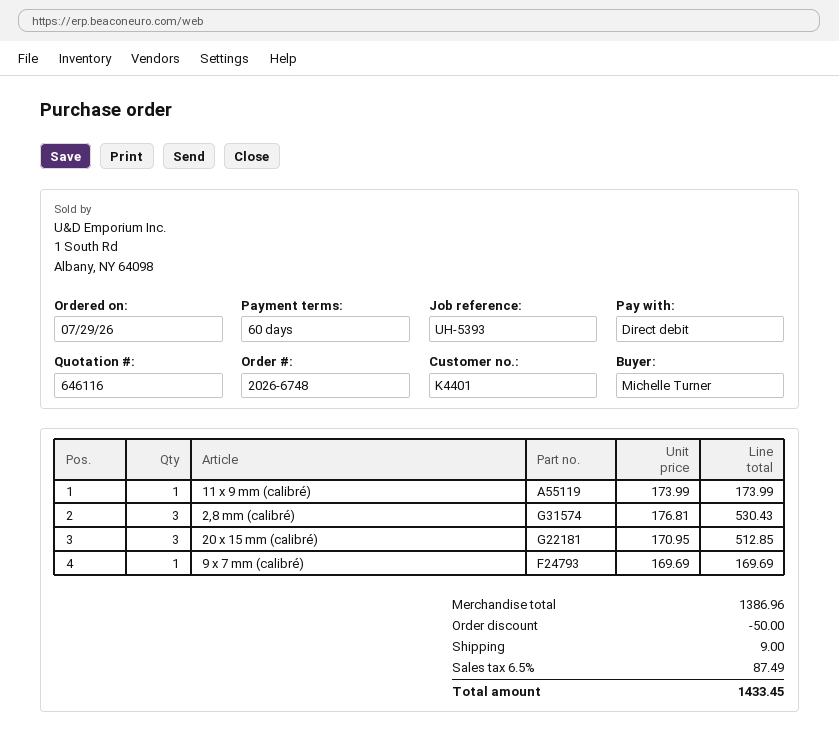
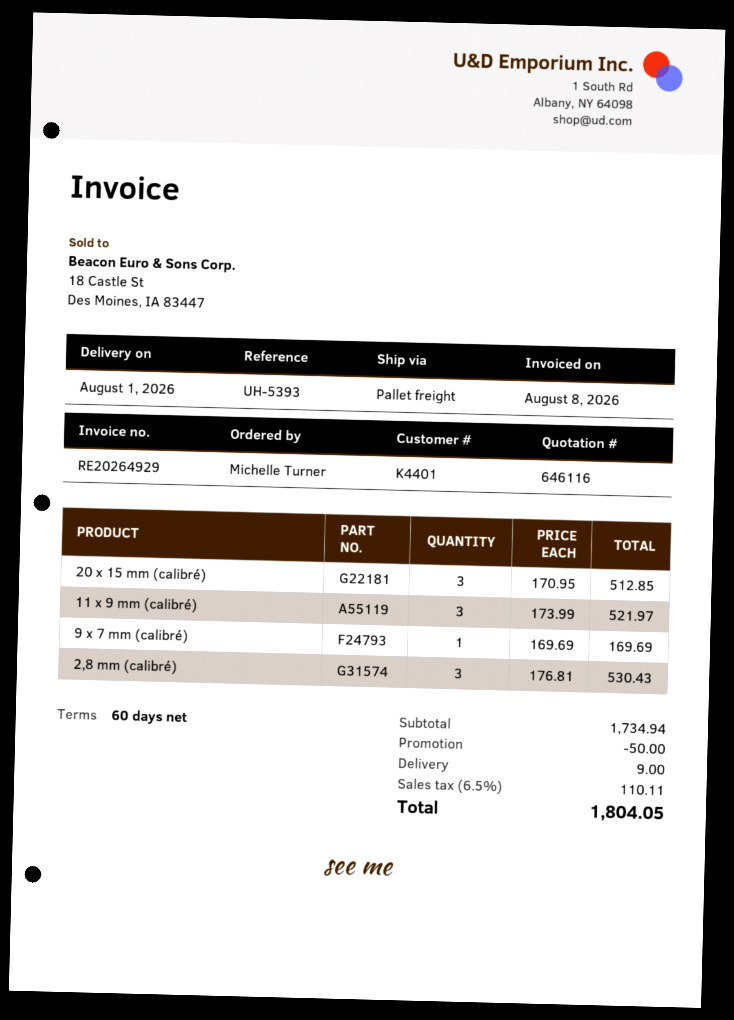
11 x 9 mm (calibré): 1 x 173.99 = 173.99 -> 3 x 173.99 = 521.97
subtotal: 1386.96 -> 1734.94
tax: 6.5% = 87.49 -> 6.5% = 110.11
total: 1433.45 -> 1804.05

